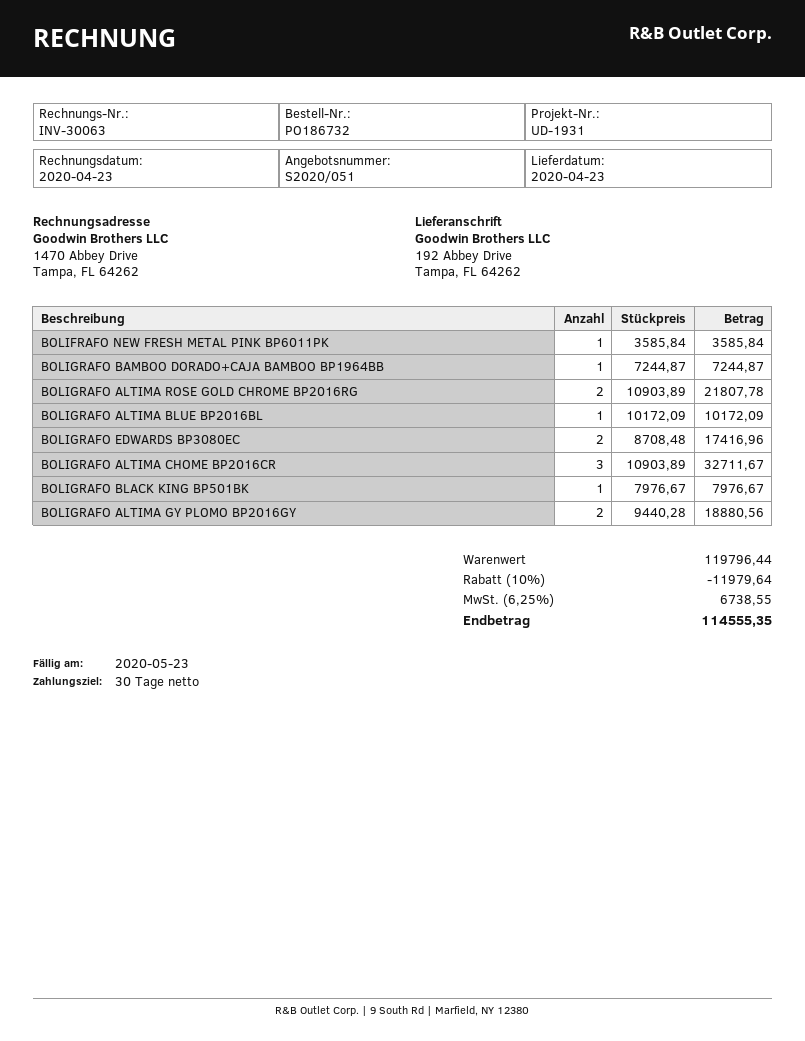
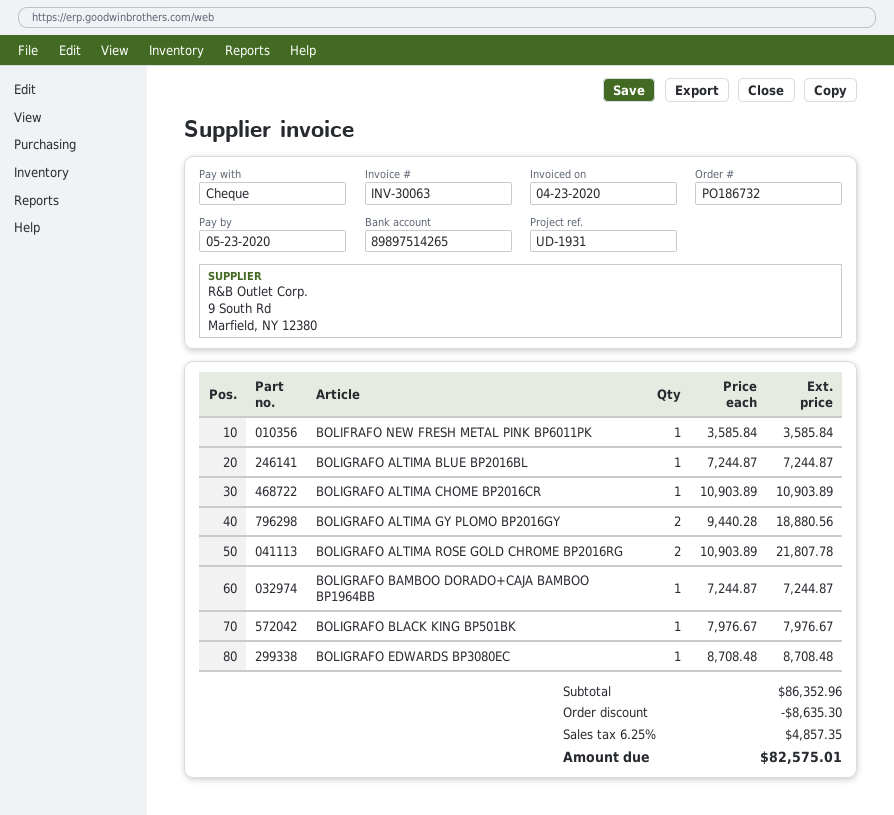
BOLIGRAFO ALTIMA BLUE BP2016BL: 1 x 10172.09 = 10172.09 -> 1 x 7244.87 = 7244.87
BOLIGRAFO EDWARDS BP3080EC: 2 x 8708.48 = 17416.96 -> 1 x 8708.48 = 8708.48
BOLIGRAFO ALTIMA CHOME BP2016CR: 3 x 10903.89 = 32711.67 -> 1 x 10903.89 = 10903.89
subtotal: 119796.44 -> 86352.96
discount: 11979.64 -> 8635.30
tax: 6.25% = 6738.55 -> 6.25% = 4857.35
total: 114555.35 -> 82575.01

